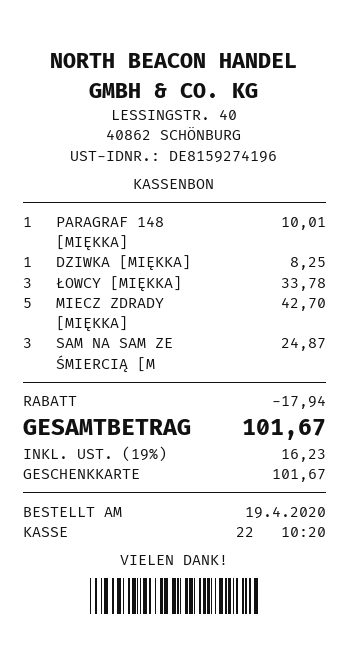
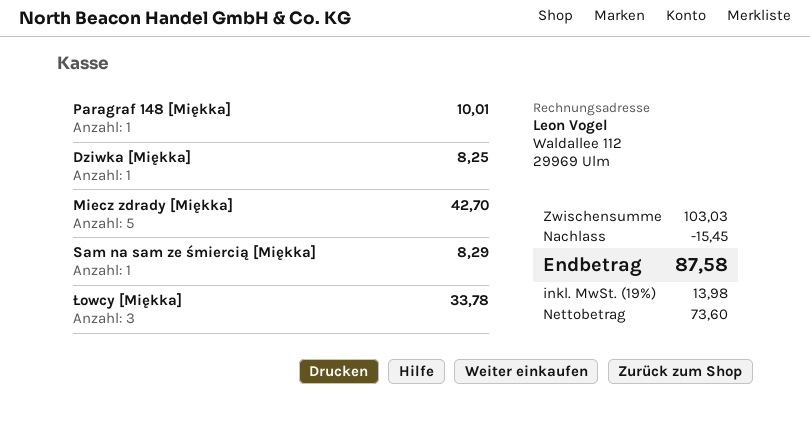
SAM NA SAM ZE ŚMIERCIĄ [M: 3 for 24.87 -> 1 for 8.29
discount: 17.94 -> 15.45
tax: 19% = 16.23 -> 19% = 13.98
total: 101.67 -> 87.58

